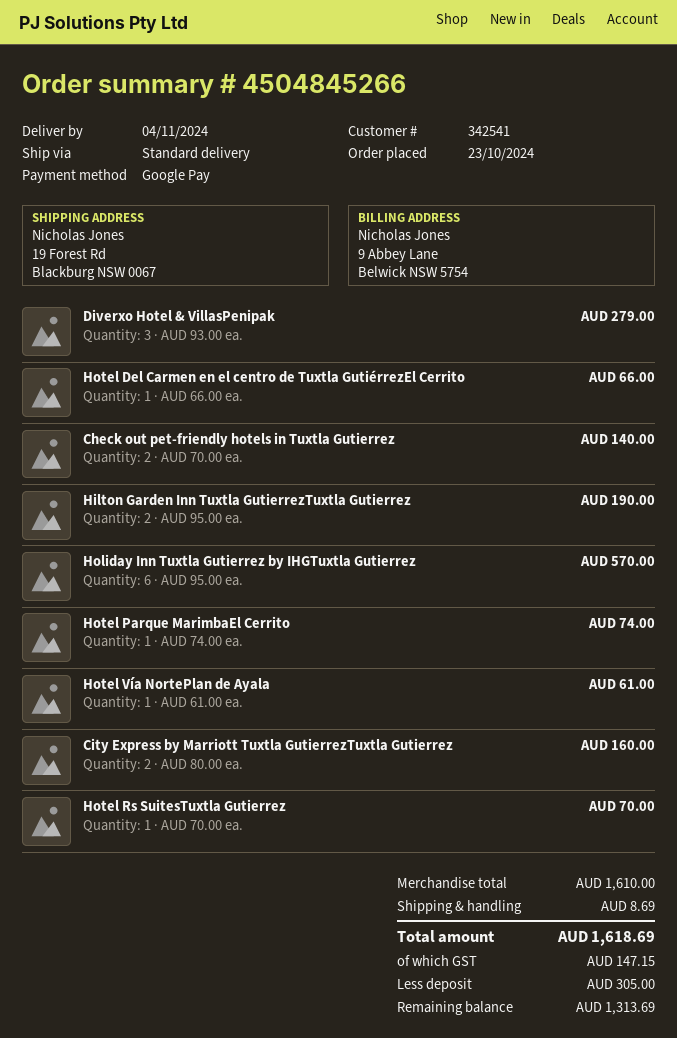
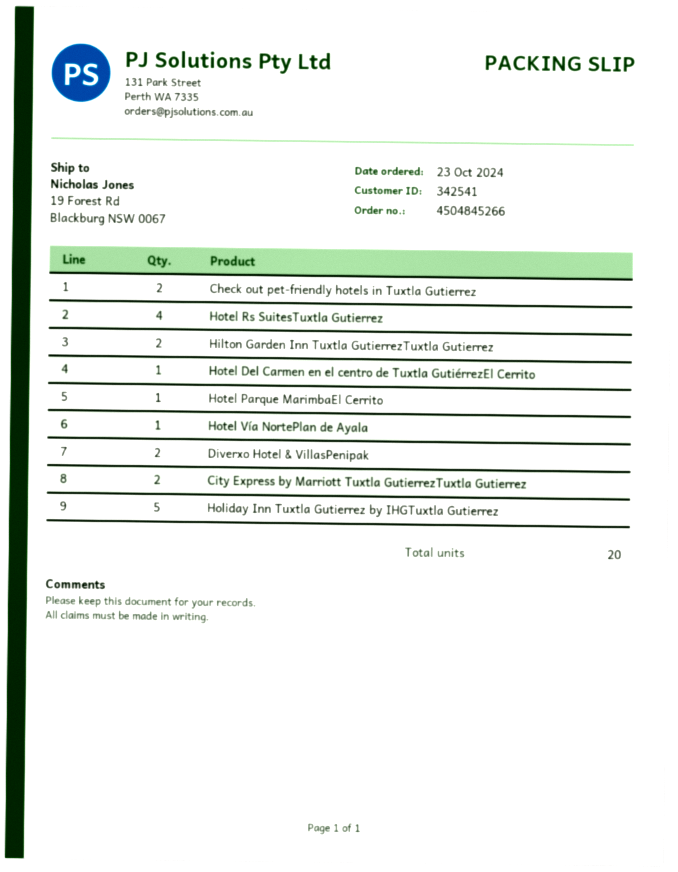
Diverxo Hotel & VillasPenipak: 3 -> 2
Holiday Inn Tuxtla Gutierrez by IHGTuxtla Gutierrez: 6 -> 5
Hotel Rs SuitesTuxtla Gutierrez: 1 -> 4

